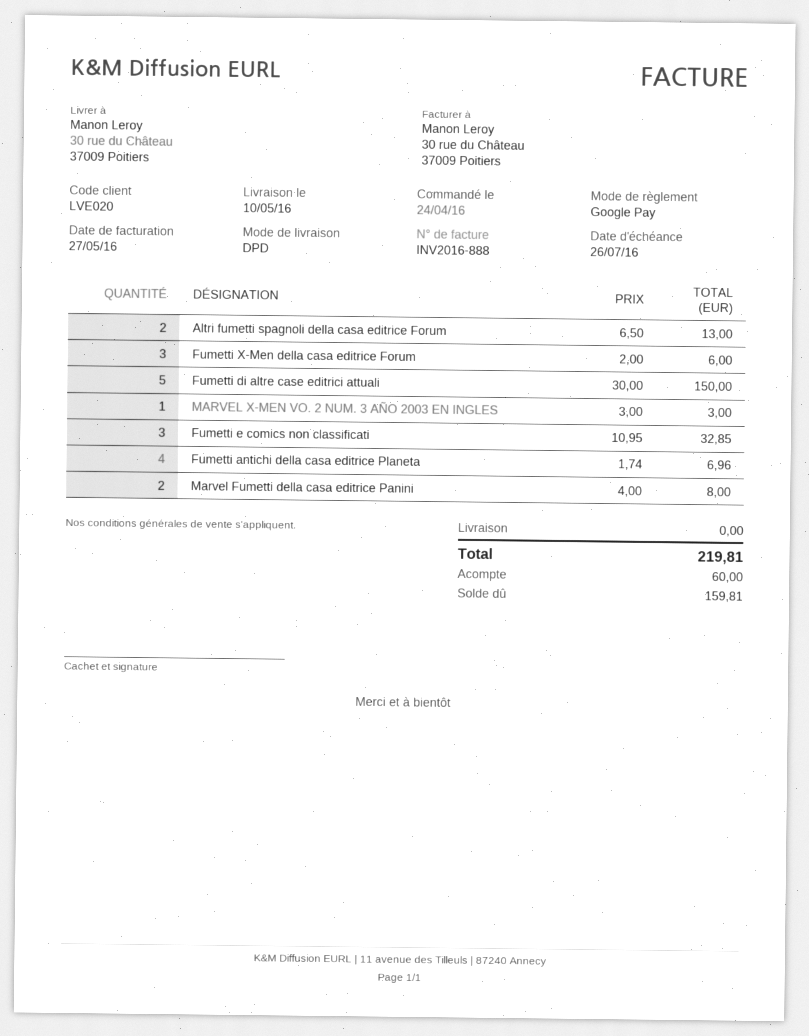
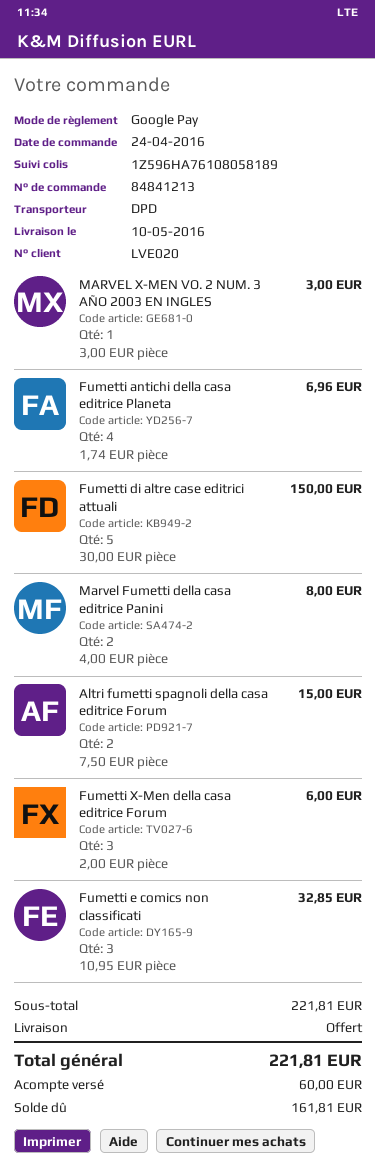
Altri fumetti spagnoli della casa editrice Forum: 2 x 6.50 = 13.00 -> 2 x 7.50 = 15.00
total: 219.81 -> 221.81
balance: 159.81 -> 161.81

